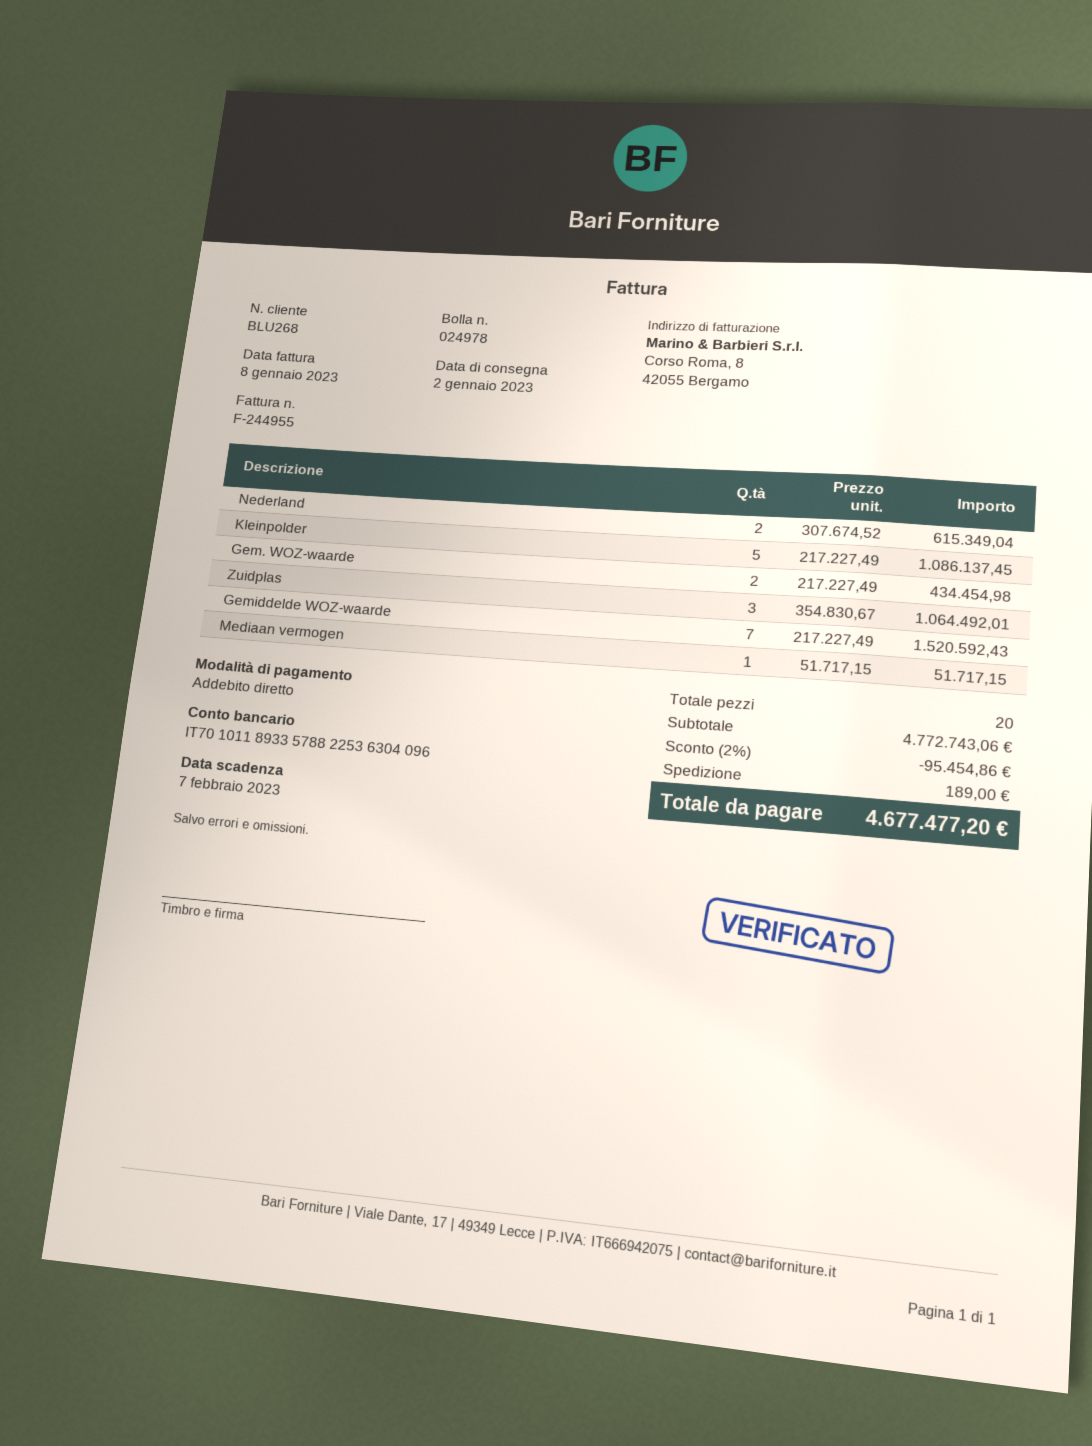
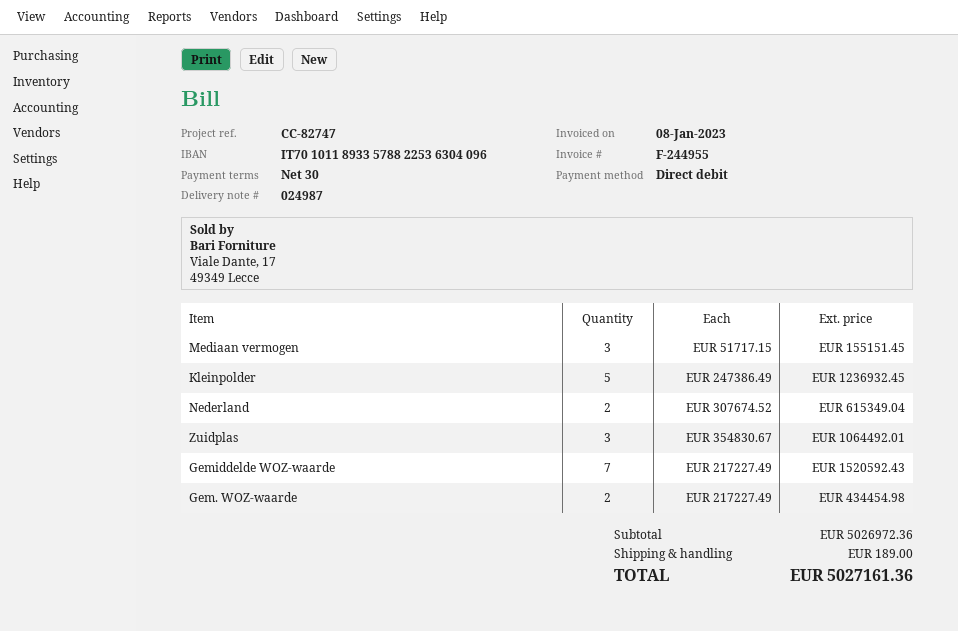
delivery note number: 024978 -> 024987
Kleinpolder: 5 x 217227.49 = 1086137.45 -> 5 x 247386.49 = 1236932.45
Mediaan vermogen: 1 x 51717.15 = 51717.15 -> 3 x 51717.15 = 155151.45
subtotal: 4772743.06 -> 5026972.36
discount: 2% = 95454.86 -> none
total: 4677477.20 -> 5027161.36

